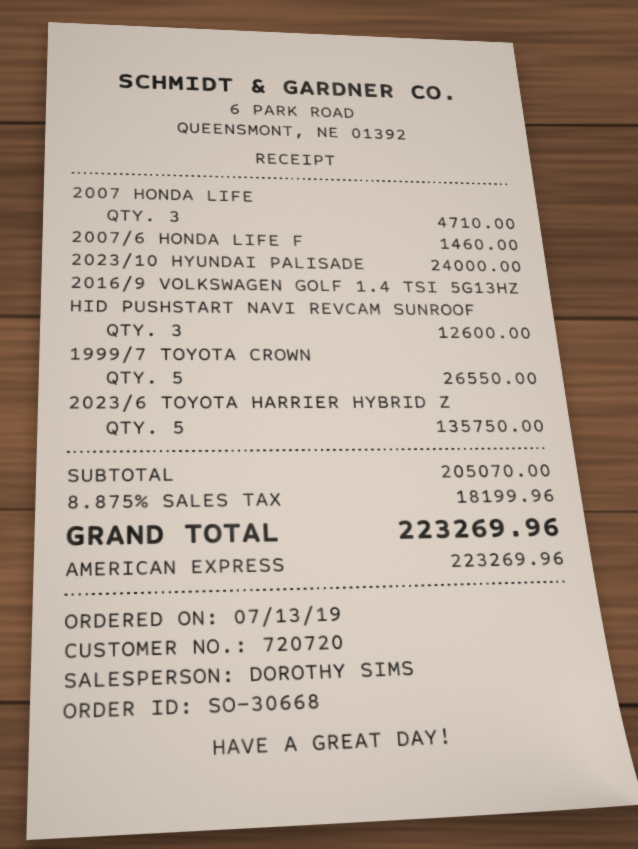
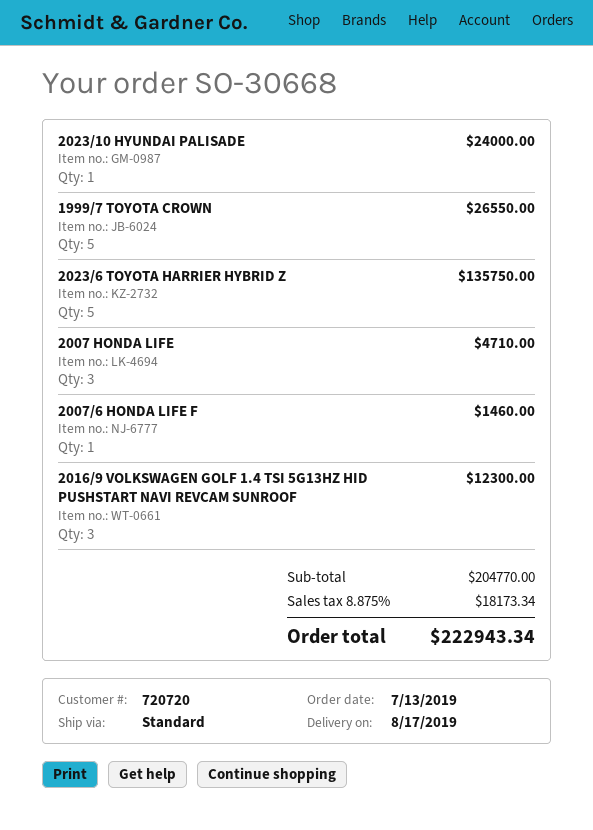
2016/9 VOLKSWAGEN GOLF 1.4 TSI 5G13HZ HID PUSHSTART NAVI REVCAM SUNROOF: 3 for 12600.00 -> 3 for 12300.00
subtotal: 205070.00 -> 204770.00
tax: 8.875% = 18199.96 -> 8.875% = 18173.34
total: 223269.96 -> 222943.34

